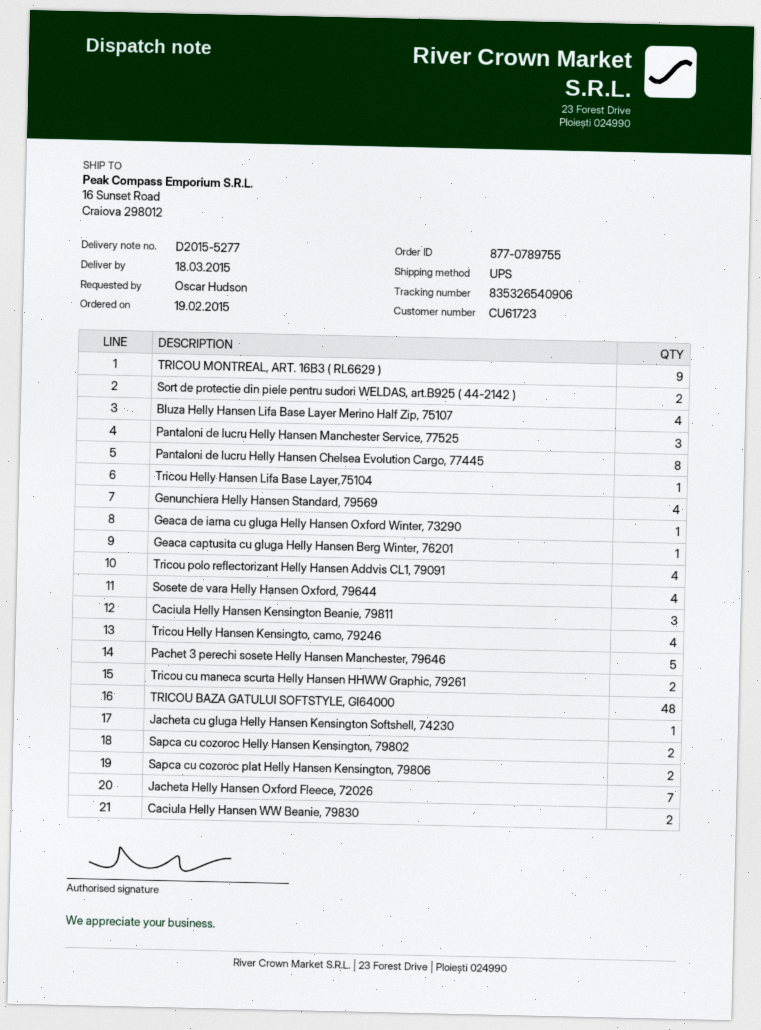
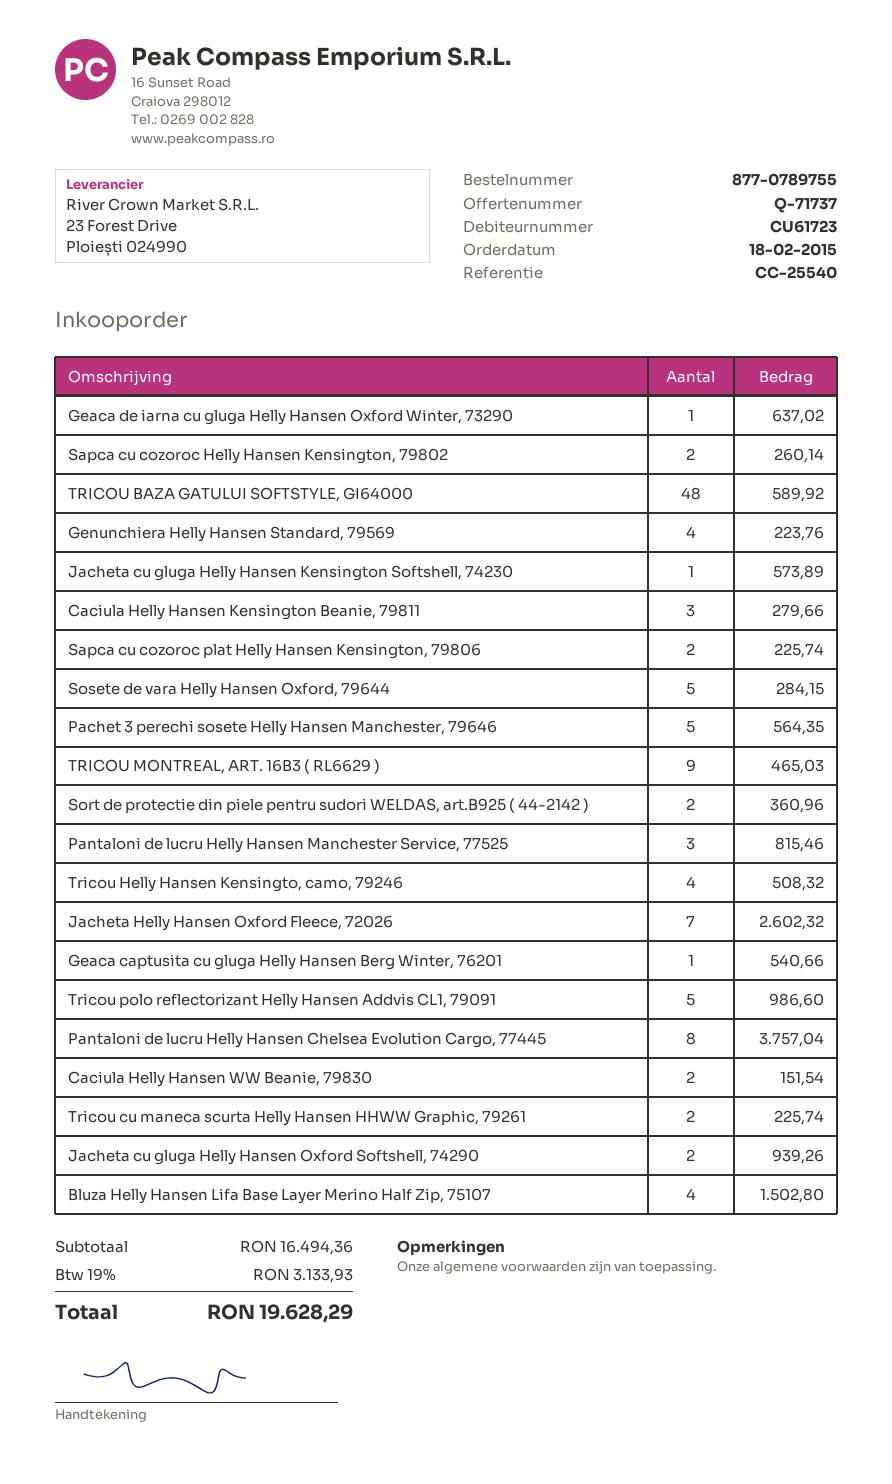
order date: 2015-02-19 -> 2015-02-18
Tricou Helly Hansen Lifa Base Layer,75104: 1 -> none
Tricou polo reflectorizant Helly Hansen Addvis CL1, 79091: 4 -> 5
Sosete de vara Helly Hansen Oxford, 79644: 4 -> 5
Jacheta cu gluga Helly Hansen Oxford Softshell, 74290: none -> 2

